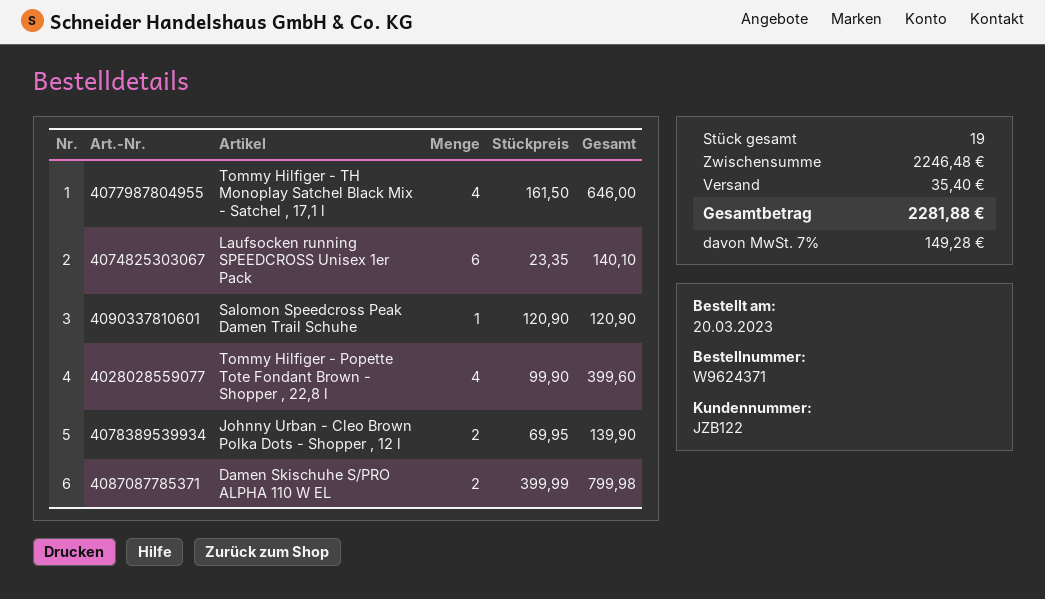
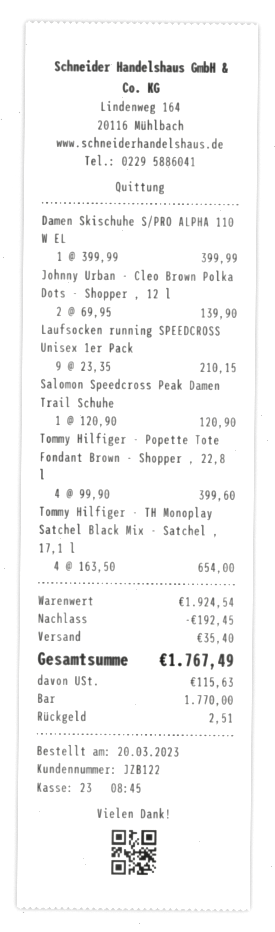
Tommy Hilfiger - TH Monoplay Satchel Black Mix - Satchel , 17,1 l: 4 x 161.50 = 646.00 -> 4 x 163.50 = 654.00
Laufsocken running SPEEDCROSS Unisex 1er Pack: 6 x 23.35 = 140.10 -> 9 x 23.35 = 210.15
Damen Skischuhe S/PRO ALPHA 110 W EL: 2 x 399.99 = 799.98 -> 1 x 399.99 = 399.99
subtotal: 2246.48 -> 1924.54
discount: none -> 192.45
tax: 149.28 -> 115.63
total: 2281.88 -> 1767.49

